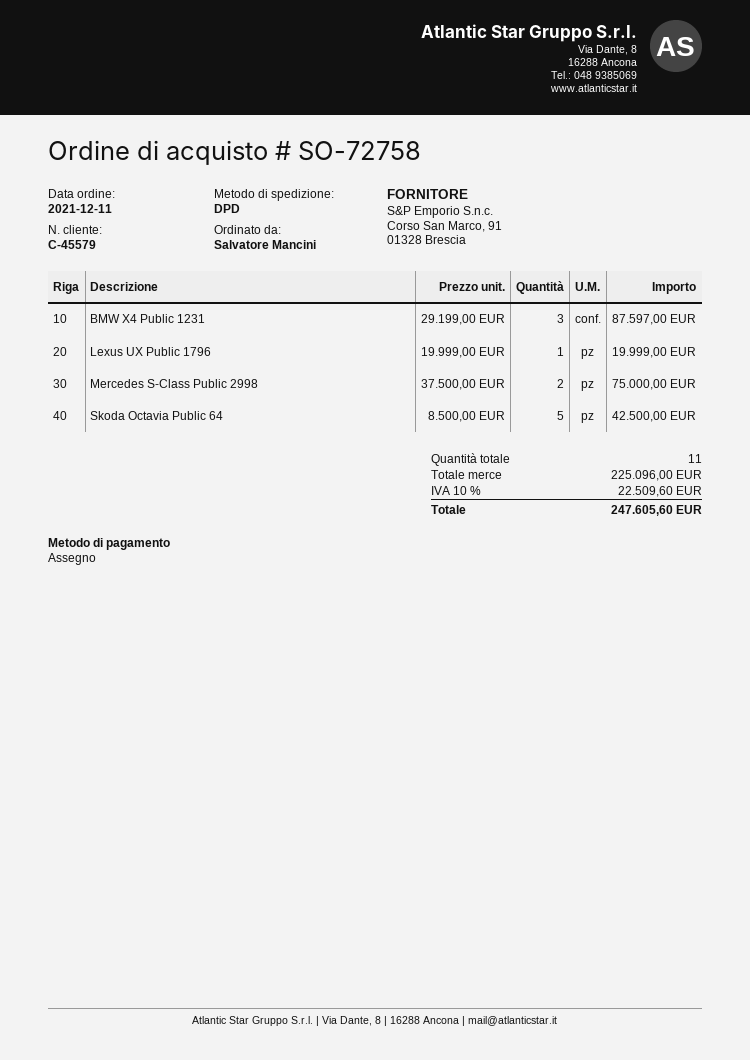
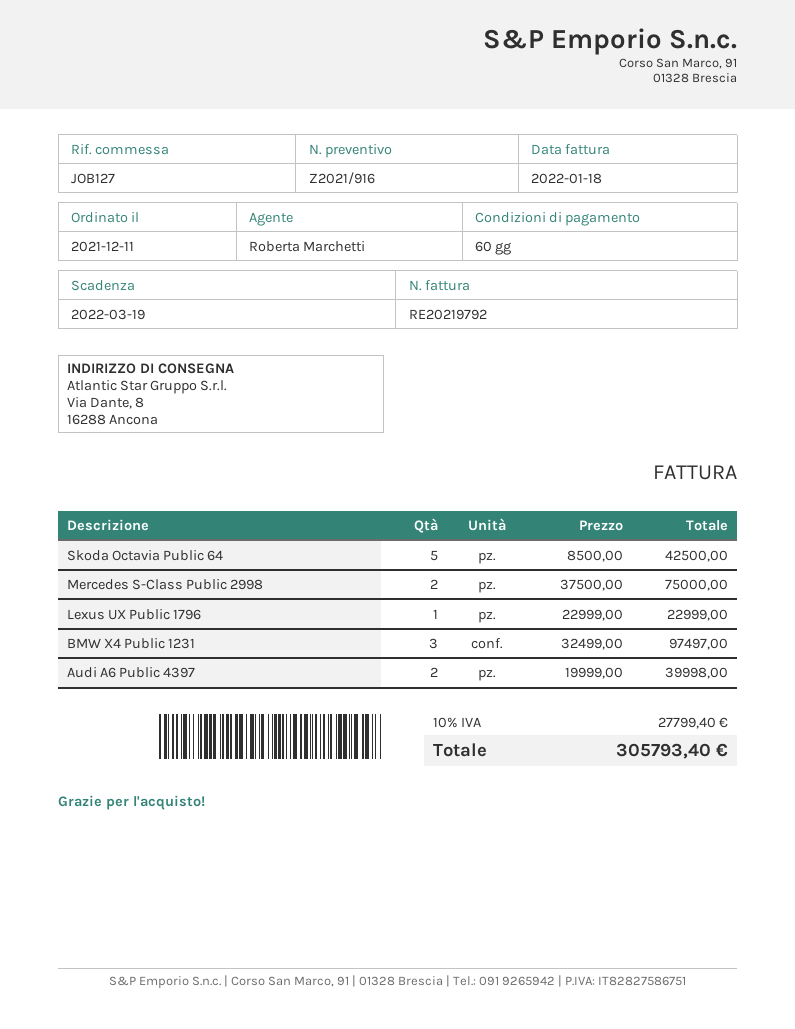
BMW X4 Public 1231: 3 x 29199.00 = 87597.00 -> 3 x 32499.00 = 97497.00
Lexus UX Public 1796: 1 x 19999.00 = 19999.00 -> 1 x 22999.00 = 22999.00
Audi A6 Public 4397: none -> 2 x 19999.00 = 39998.00
tax: 10% = 22509.60 -> 10% = 27799.40
total: 247605.60 -> 305793.40

